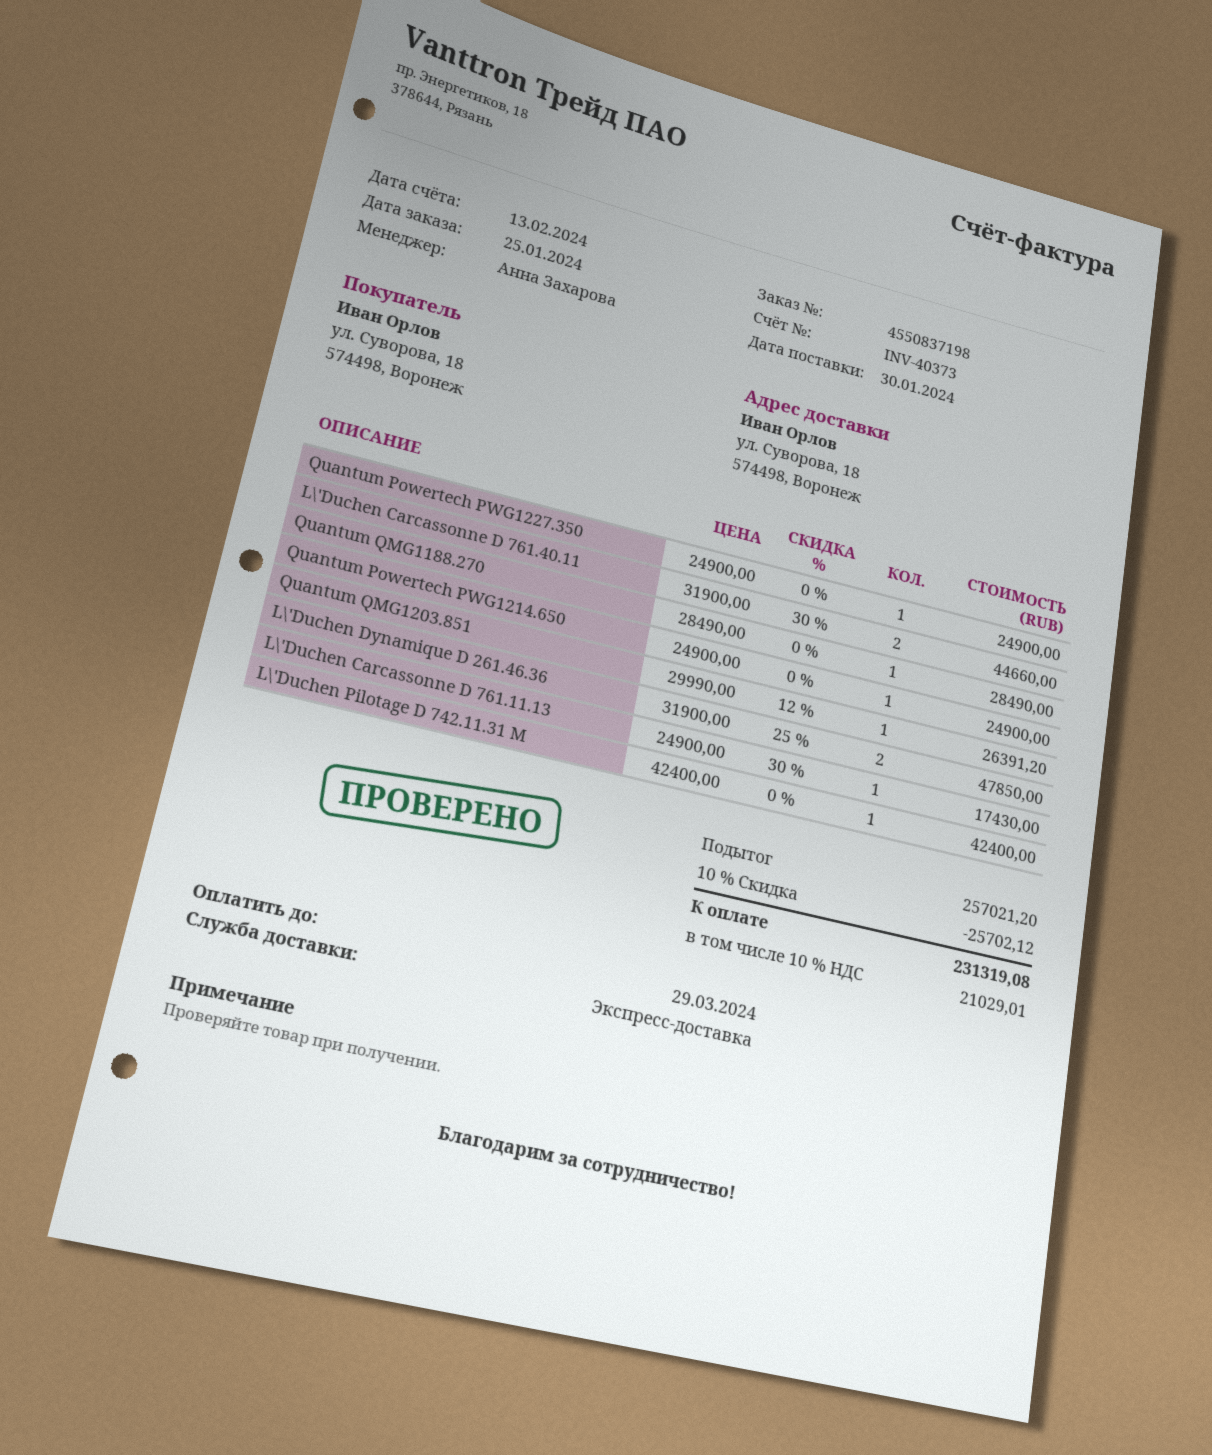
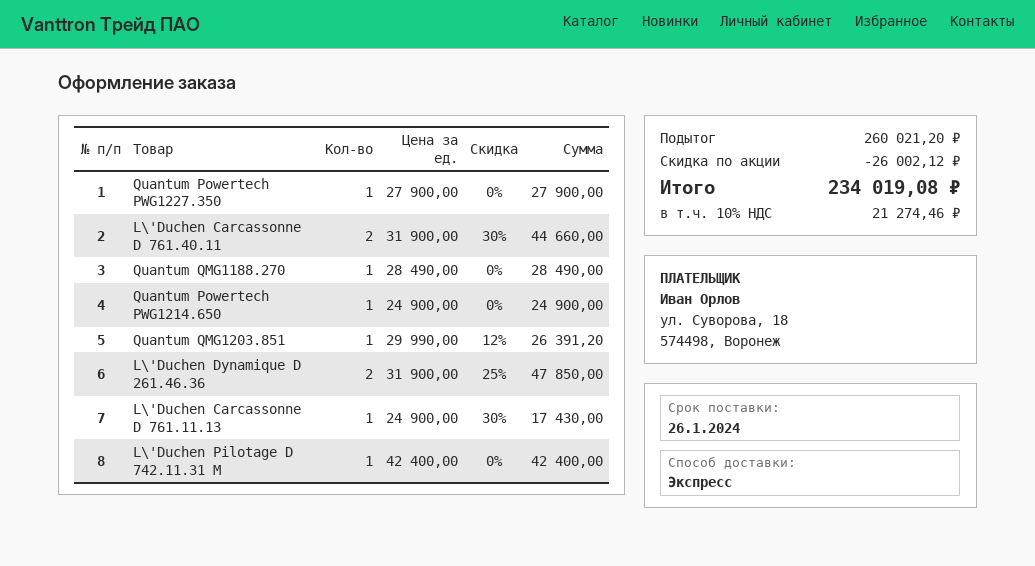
delivery date: 2024-01-30 -> 2024-01-26
Quantum Powertech PWG1227.350: 1 x 24900.00 = 24900.00 -> 1 x 27900.00 = 27900.00
subtotal: 257021.20 -> 260021.20
discount: 25702.12 -> 26002.12
tax: 10% = 21029.01 -> 10% = 21274.46
total: 231319.08 -> 234019.08

